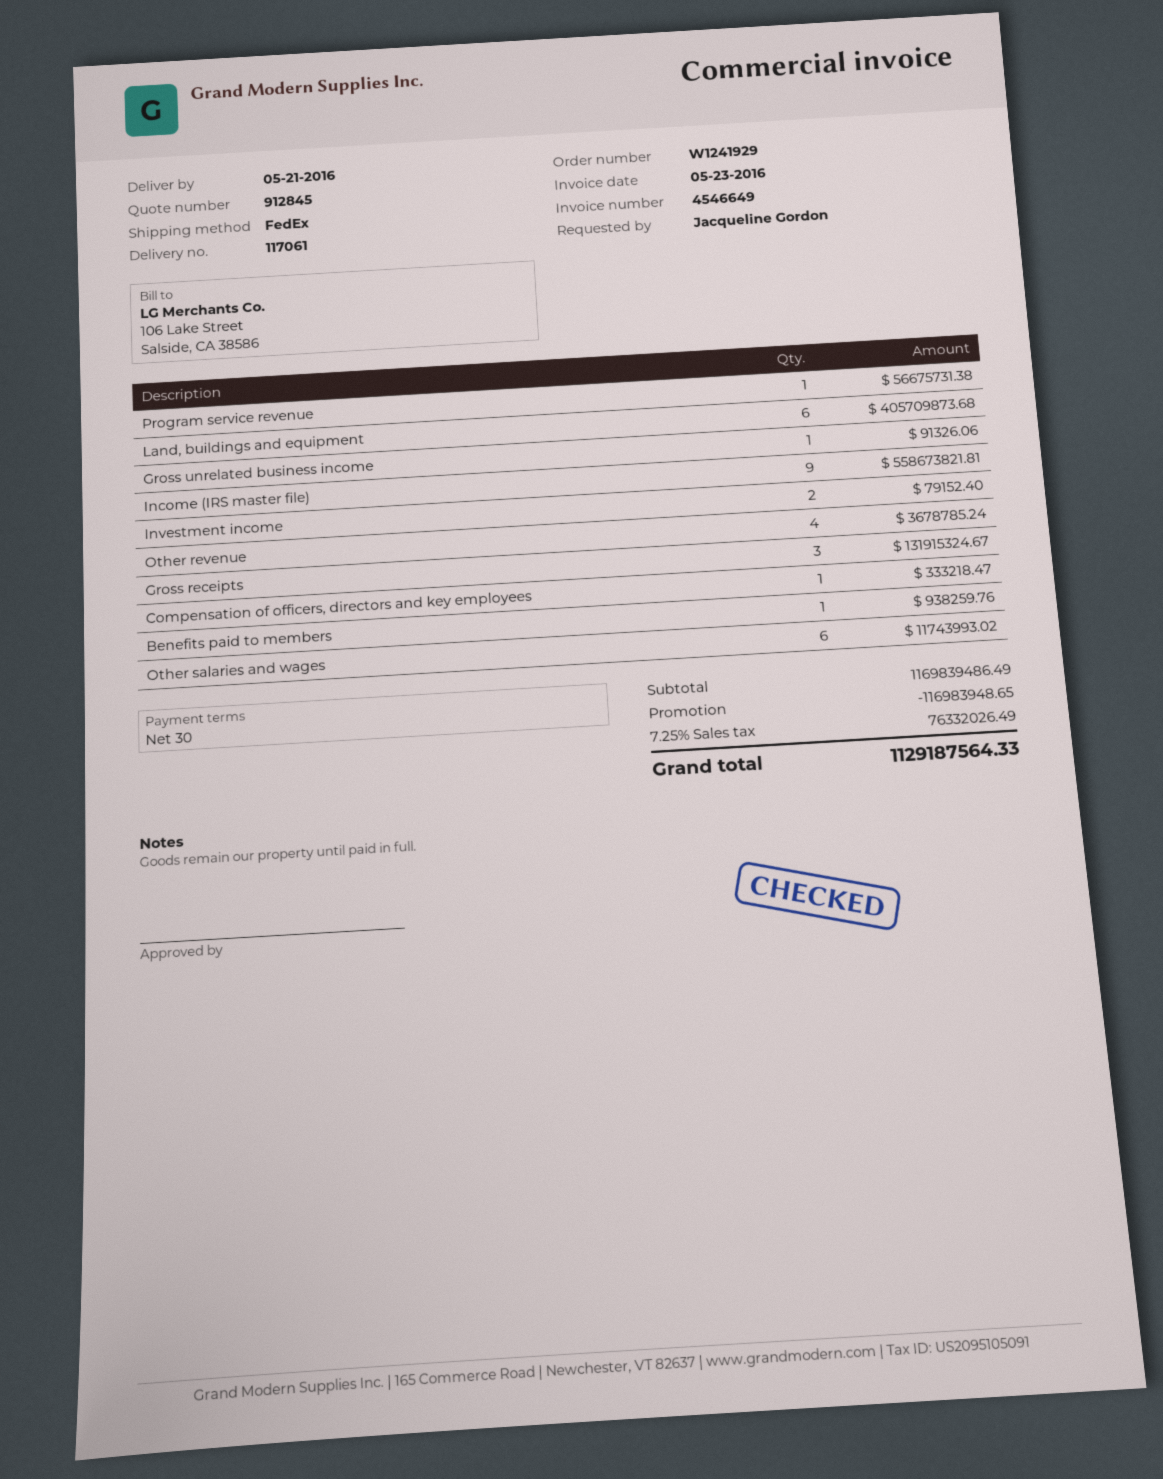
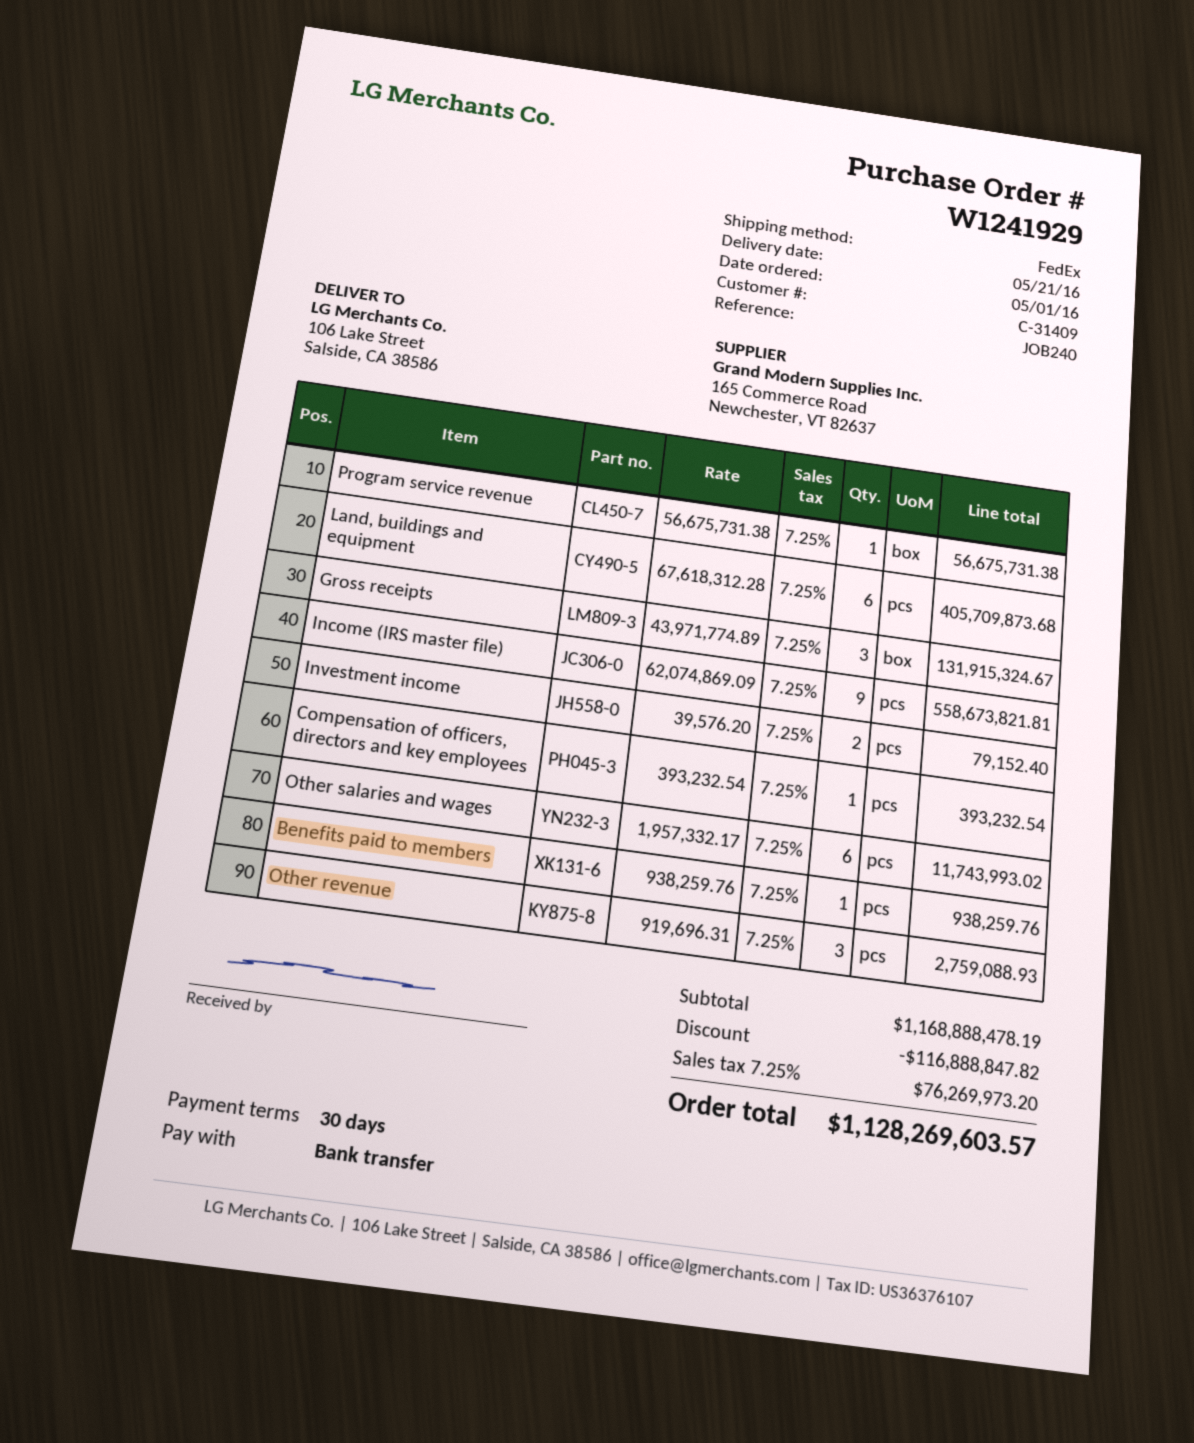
Gross unrelated business income: 1 for 91326.06 -> none
Other revenue: 4 for 3678785.24 -> 3 for 2759088.93
Compensation of officers, directors and key employees: 1 for 333218.47 -> 1 for 393232.54
subtotal: 1169839486.49 -> 1168888478.19
discount: 116983948.65 -> 116888847.82
tax: 7.25% = 76332026.49 -> 7.25% = 76269973.20
total: 1129187564.33 -> 1128269603.57

